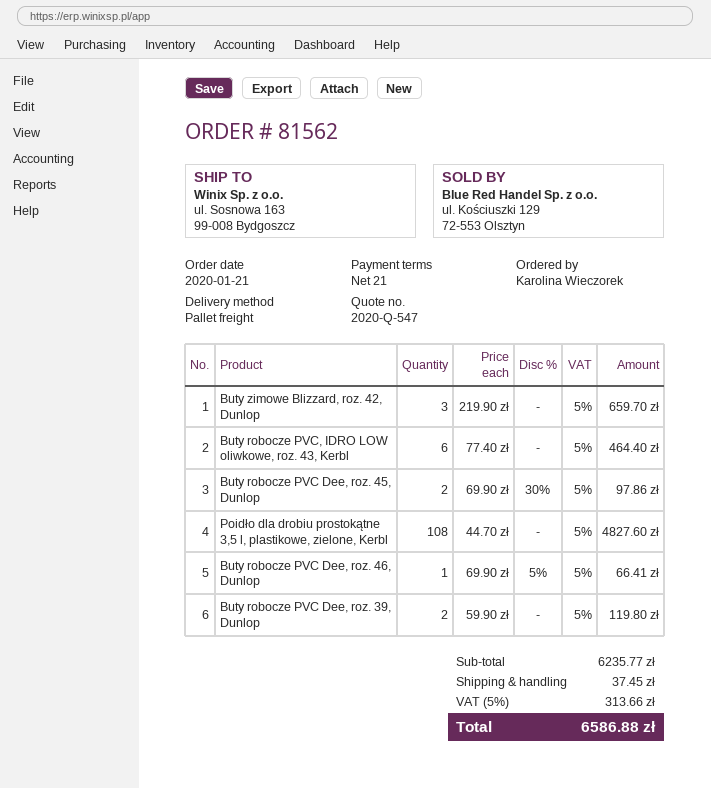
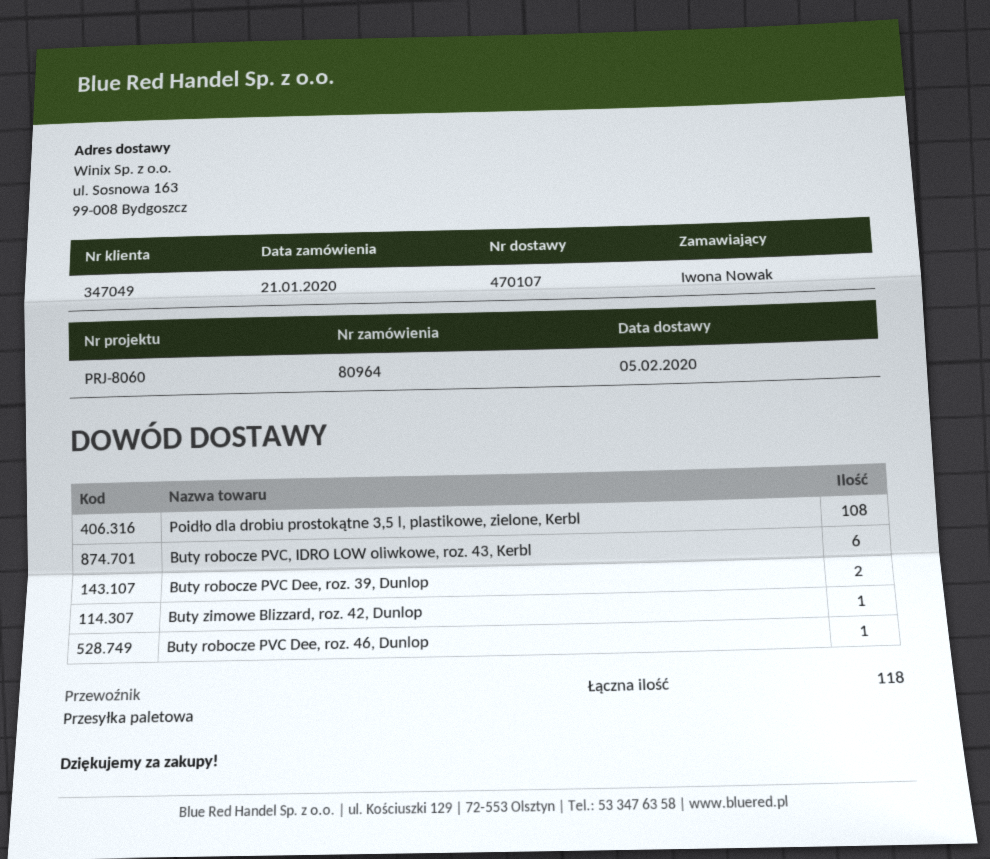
order number: 81562 -> 80964
ordered by: Karolina Wieczorek -> Iwona Nowak
Buty zimowe Blizzard, roz. 42, Dunlop: 3 -> 1
Buty robocze PVC Dee, roz. 45, Dunlop: 2 -> none

